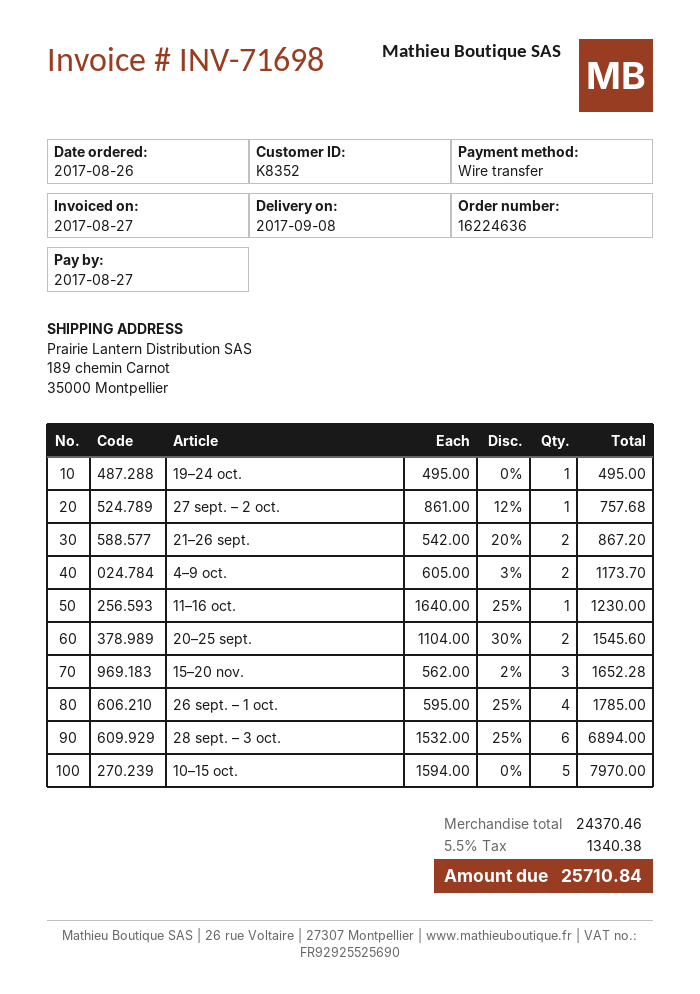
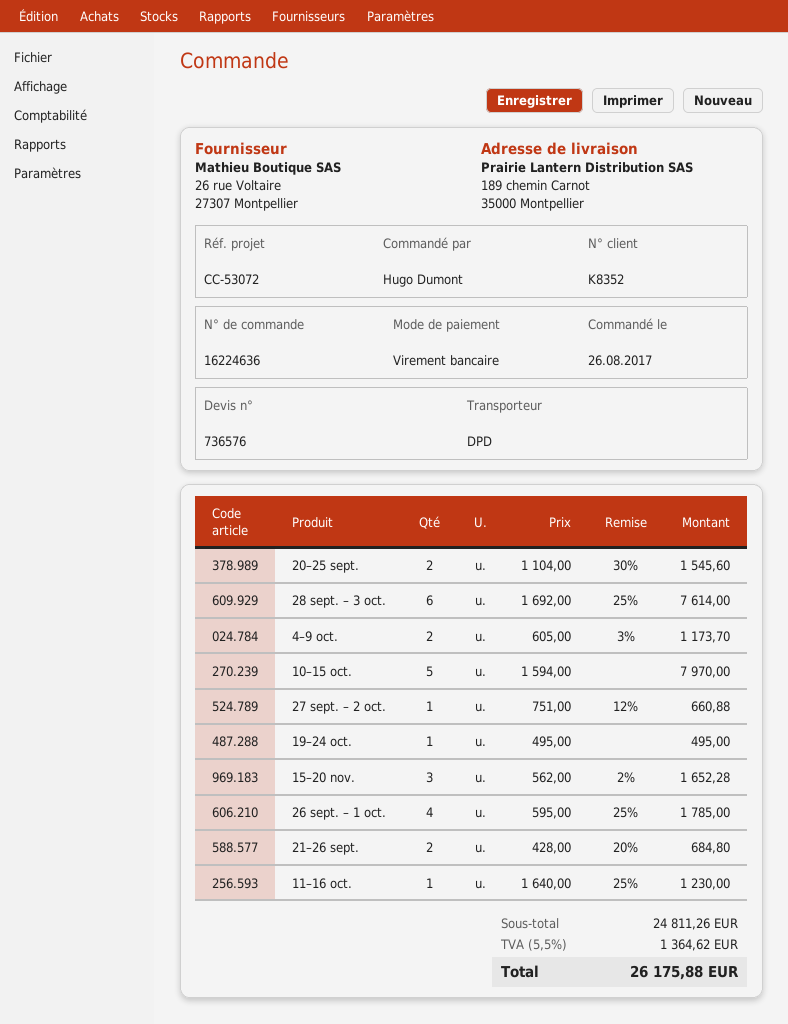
27 sept. – 2 oct.: 1 x 861.00 - 12% = 757.68 -> 1 x 751.00 - 12% = 660.88
21–26 sept.: 2 x 542.00 - 20% = 867.20 -> 2 x 428.00 - 20% = 684.80
28 sept. – 3 oct.: 6 x 1532.00 - 25% = 6894.00 -> 6 x 1692.00 - 25% = 7614.00
subtotal: 24370.46 -> 24811.26
tax: 5.5% = 1340.38 -> 5.5% = 1364.62
total: 25710.84 -> 26175.88

